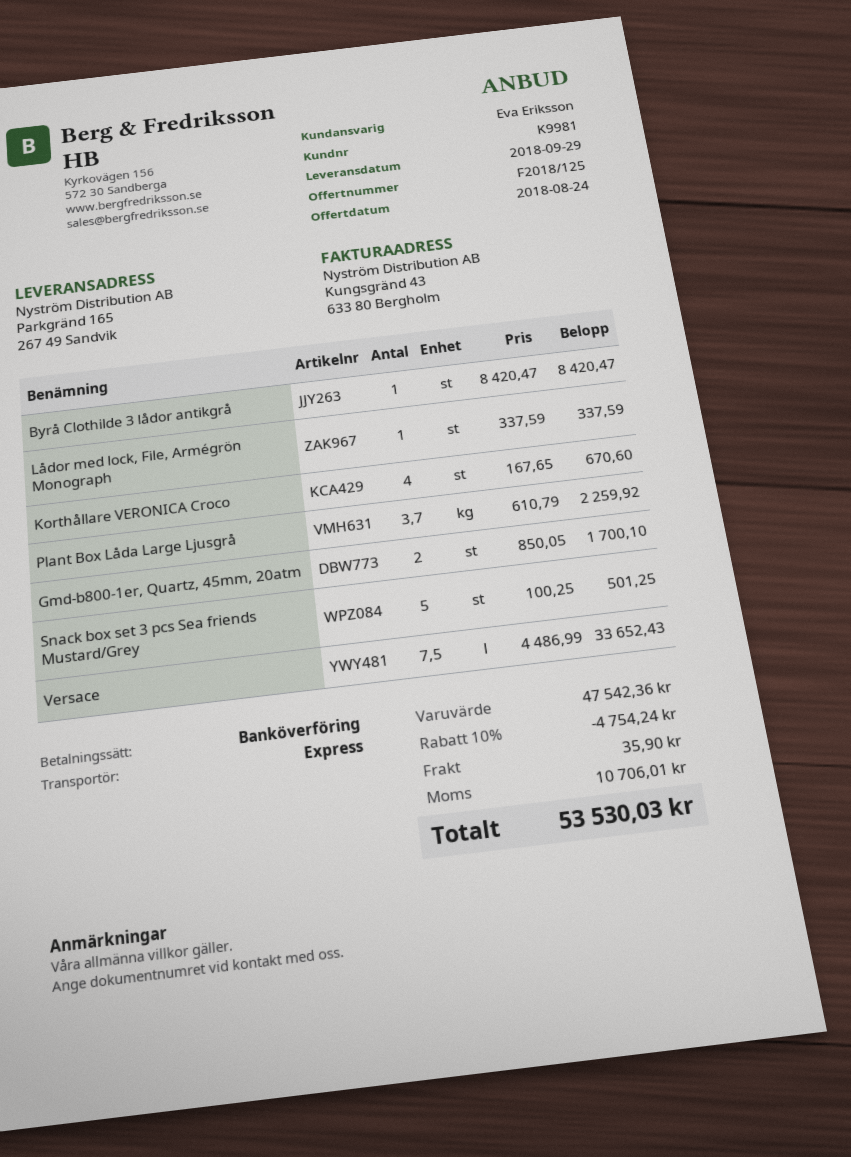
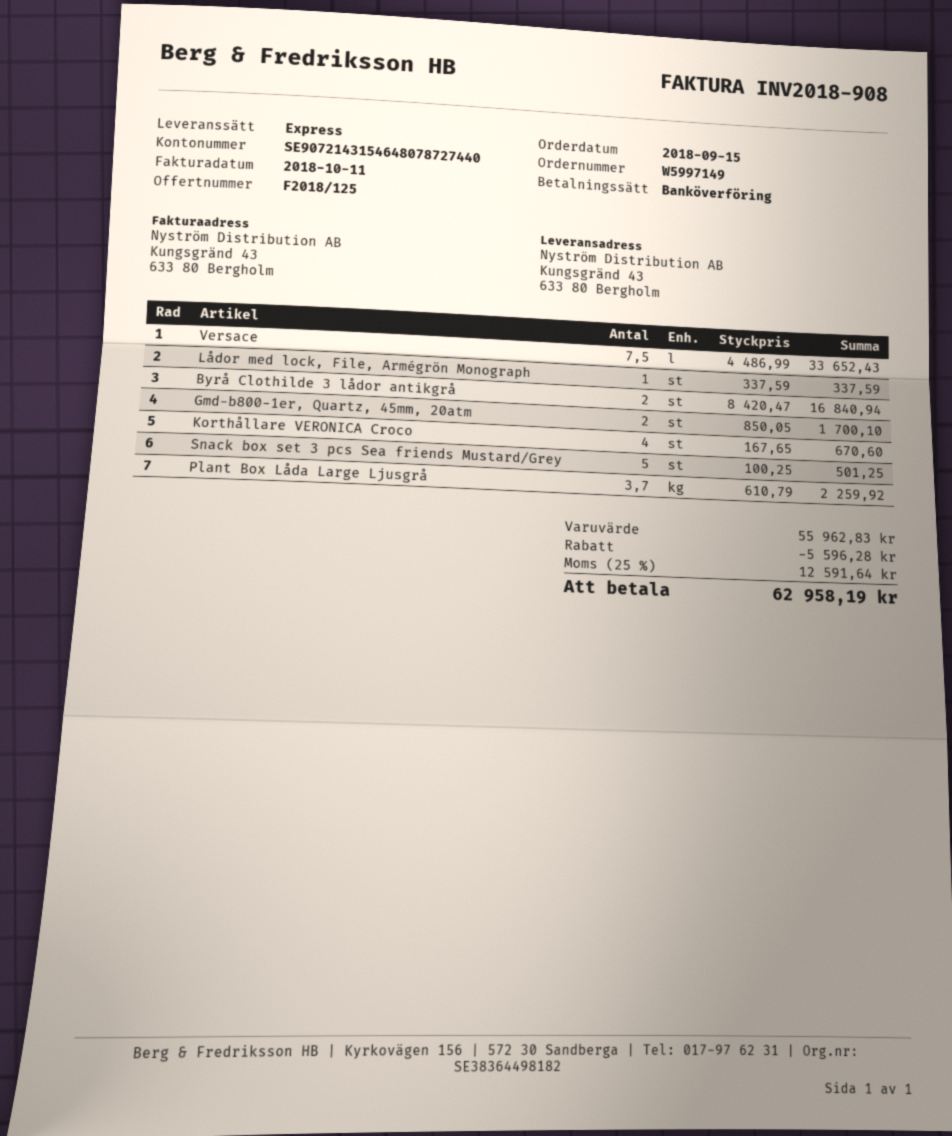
ship to: Parkgränd 165, 267 49 Sandvik -> Kungsgränd 43, 633 80 Bergholm
Byrå Clothilde 3 lådor antikgrå: 1 x 8420.47 = 8420.47 -> 2 x 8420.47 = 16840.94
subtotal: 47542.36 -> 55962.83
discount: 4754.24 -> 5596.28
shipping: 35.90 -> none
tax: 10706.01 -> 12591.64
total: 53530.03 -> 62958.19

